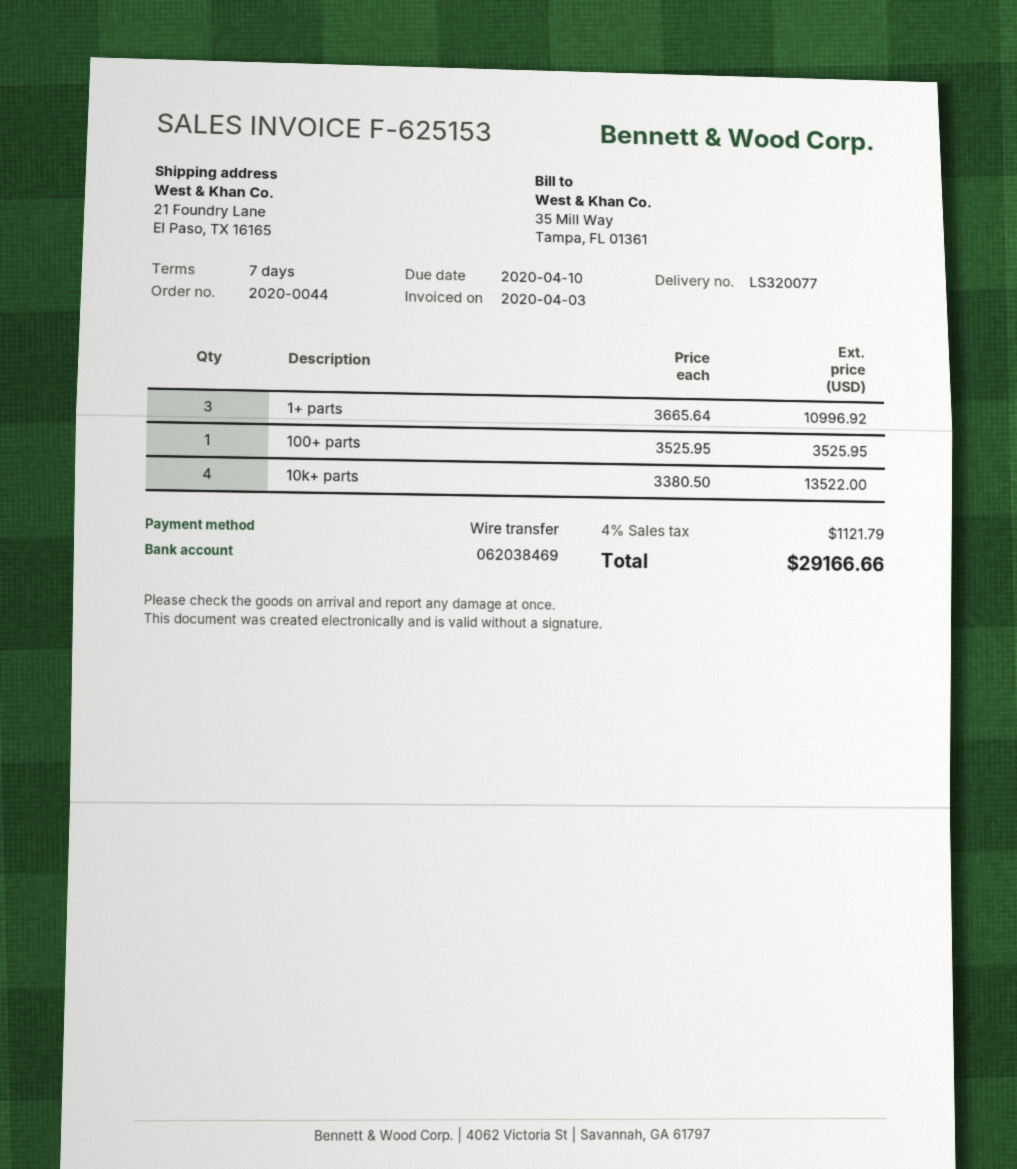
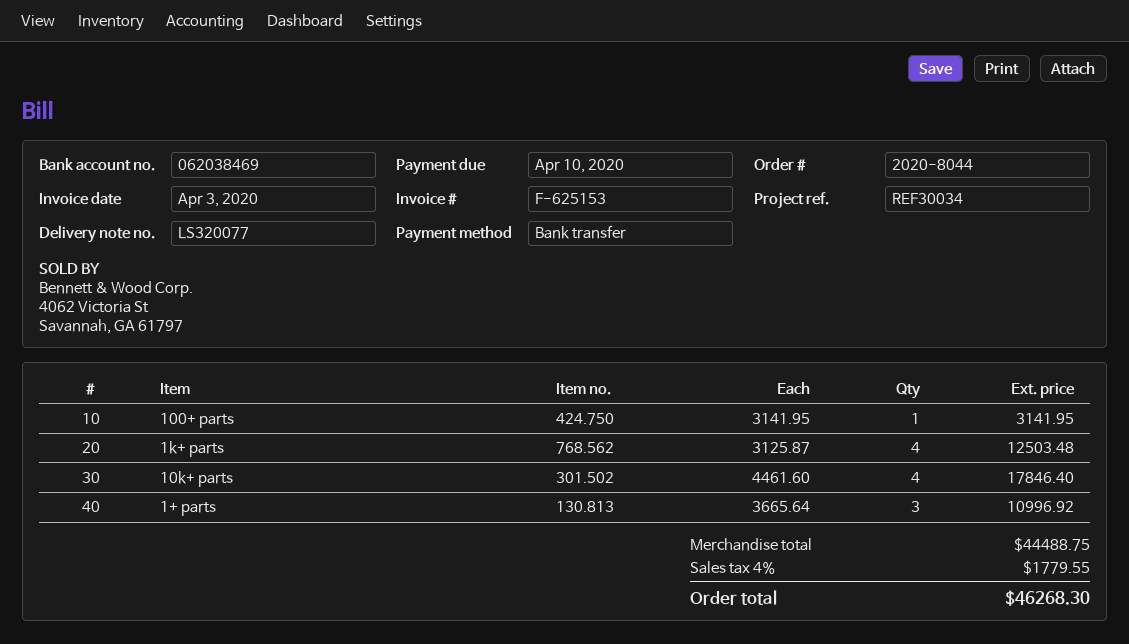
order number: 2020-0044 -> 2020-8044
100+ parts: 1 x 3525.95 = 3525.95 -> 1 x 3141.95 = 3141.95
10k+ parts: 4 x 3380.50 = 13522.00 -> 4 x 4461.60 = 17846.40
1k+ parts: none -> 4 x 3125.87 = 12503.48
tax: 4% = 1121.79 -> 4% = 1779.55
total: 29166.66 -> 46268.30

